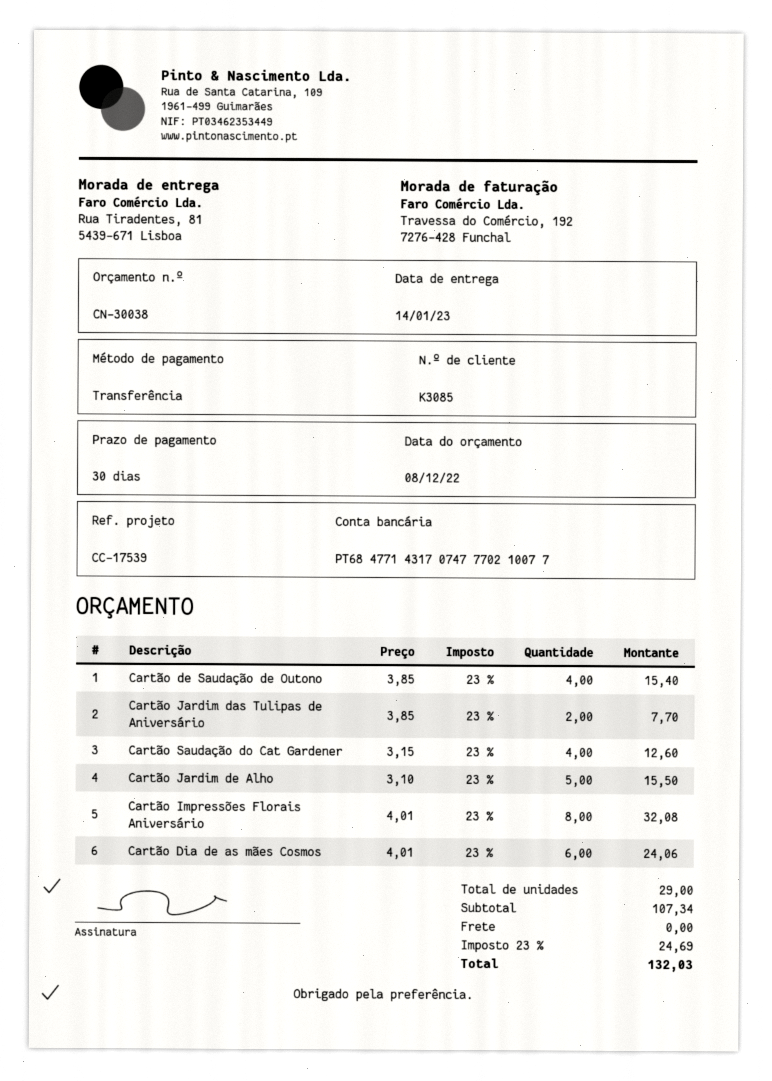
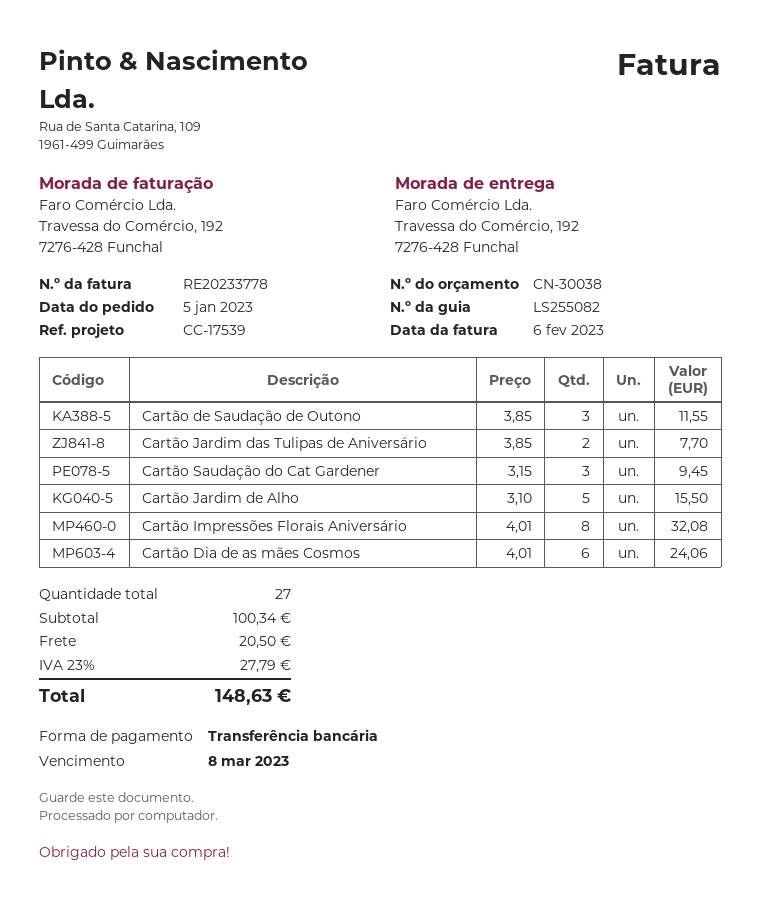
ship to: Rua Tiradentes, 81, 5439-671 Lisboa -> Travessa do Comércio, 192, 7276-428 Funchal
Cartão de Saudação de Outono: 4 x 3.85 = 15.40 -> 3 x 3.85 = 11.55
Cartão Saudação do Cat Gardener: 4 x 3.15 = 12.60 -> 3 x 3.15 = 9.45
total quantity: 29 -> 27
subtotal: 107.34 -> 100.34
shipping: 0.00 -> 20.50
tax: 23% = 24.69 -> 23% = 27.79
total: 132.03 -> 148.63

